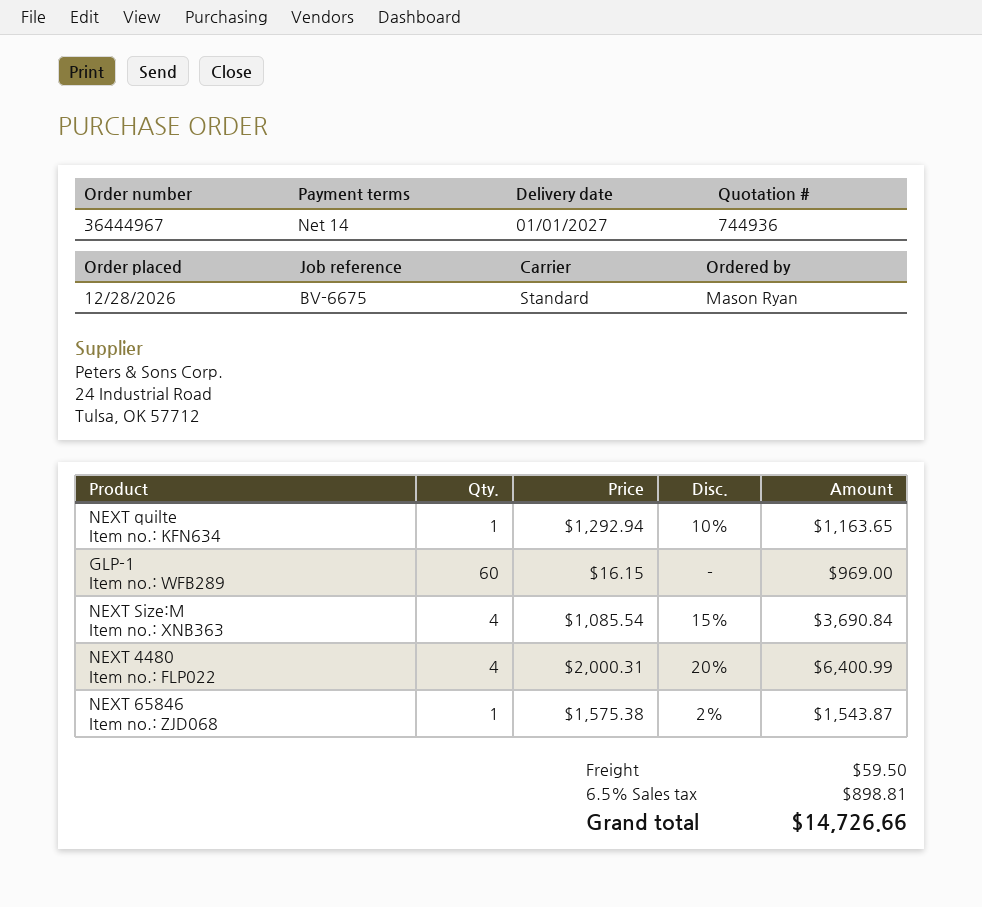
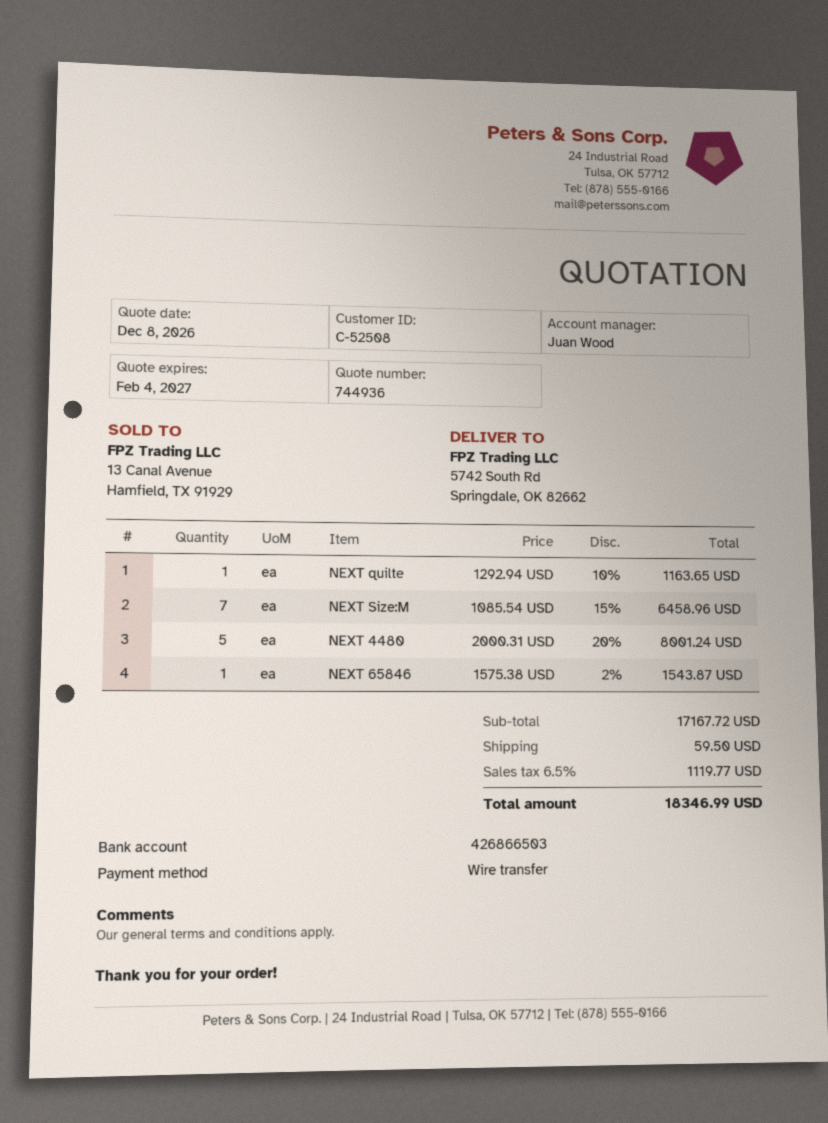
GLP-1: 60 x 16.15 = 969.00 -> none
NEXT Size:M: 4 x 1085.54 - 15% = 3690.84 -> 7 x 1085.54 - 15% = 6458.96
NEXT 4480: 4 x 2000.31 - 20% = 6400.99 -> 5 x 2000.31 - 20% = 8001.24
tax: 6.5% = 898.81 -> 6.5% = 1119.77
total: 14726.66 -> 18346.99

